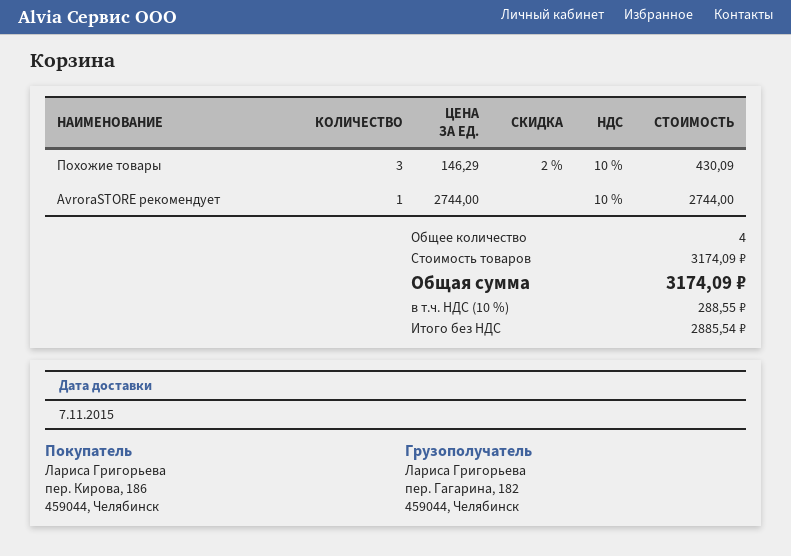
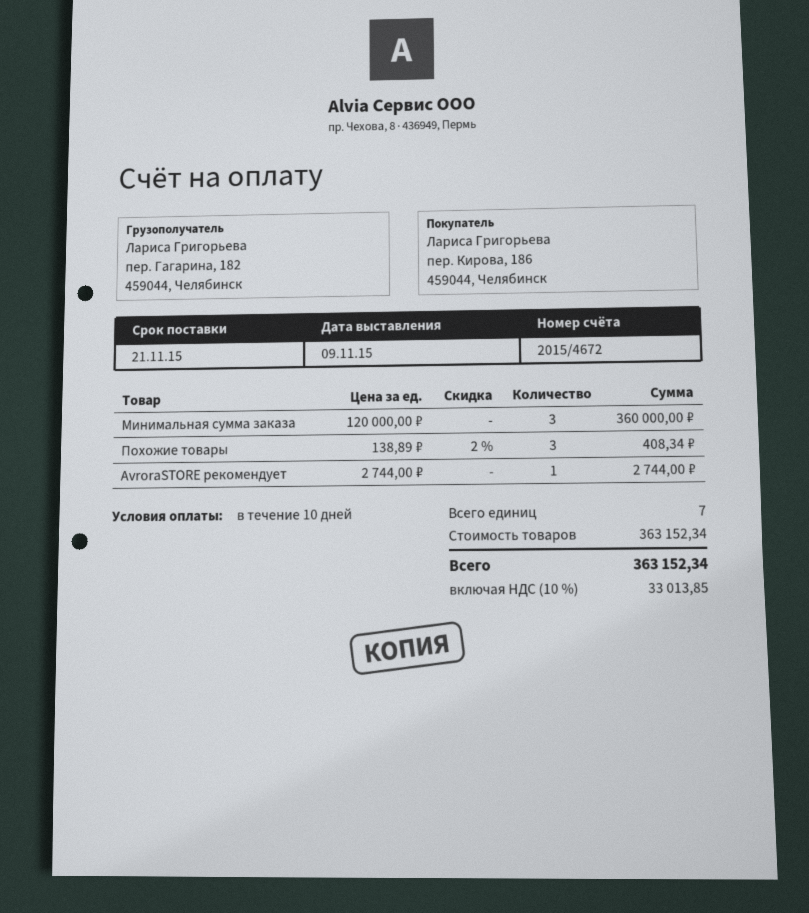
delivery date: 2015-11-07 -> 2015-11-21
Похожие товары: 3 x 146.29 - 2% = 430.09 -> 3 x 138.89 - 2% = 408.34
Минимальная сумма заказа: none -> 3 x 120000.00 = 360000.00
total quantity: 4 -> 7
subtotal: 3174.09 -> 363152.34
tax: 10% = 288.55 -> 10% = 33013.85
total: 3174.09 -> 363152.34

